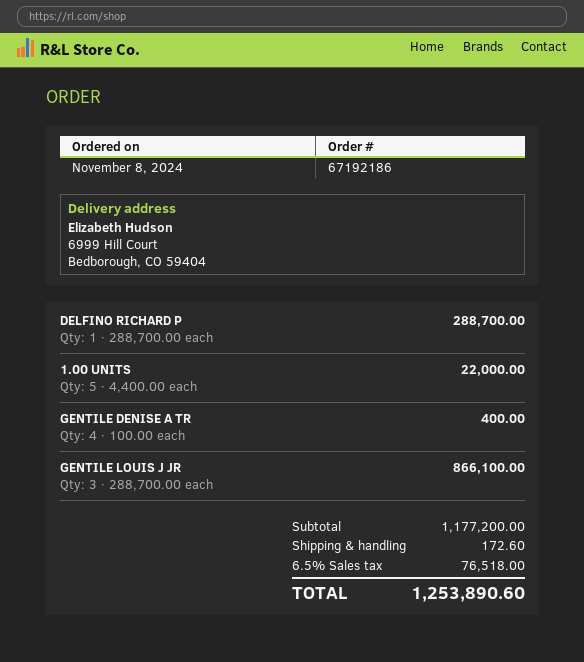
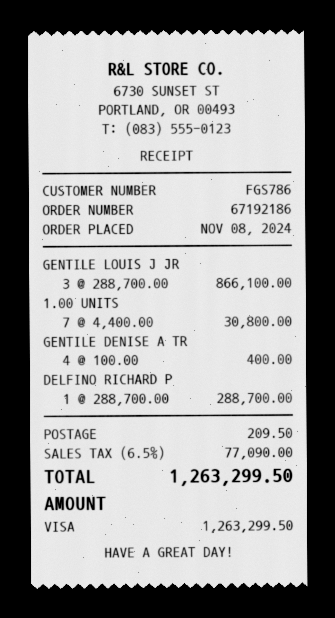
1.00 UNITS: 5 x 4400.00 = 22000.00 -> 7 x 4400.00 = 30800.00
shipping: 172.60 -> 209.50
tax: 6.5% = 76518.00 -> 6.5% = 77090.00
total: 1253890.60 -> 1263299.50

